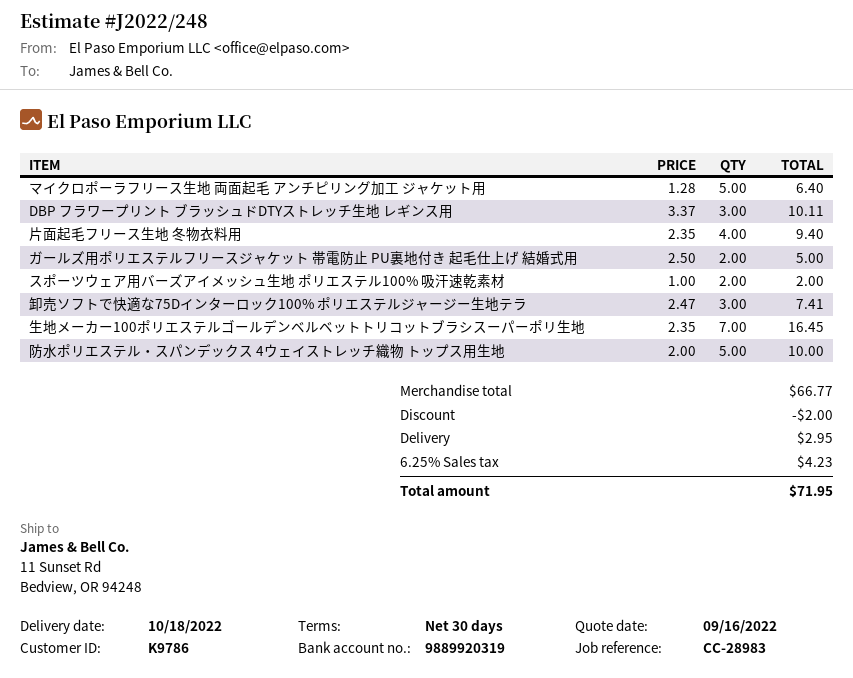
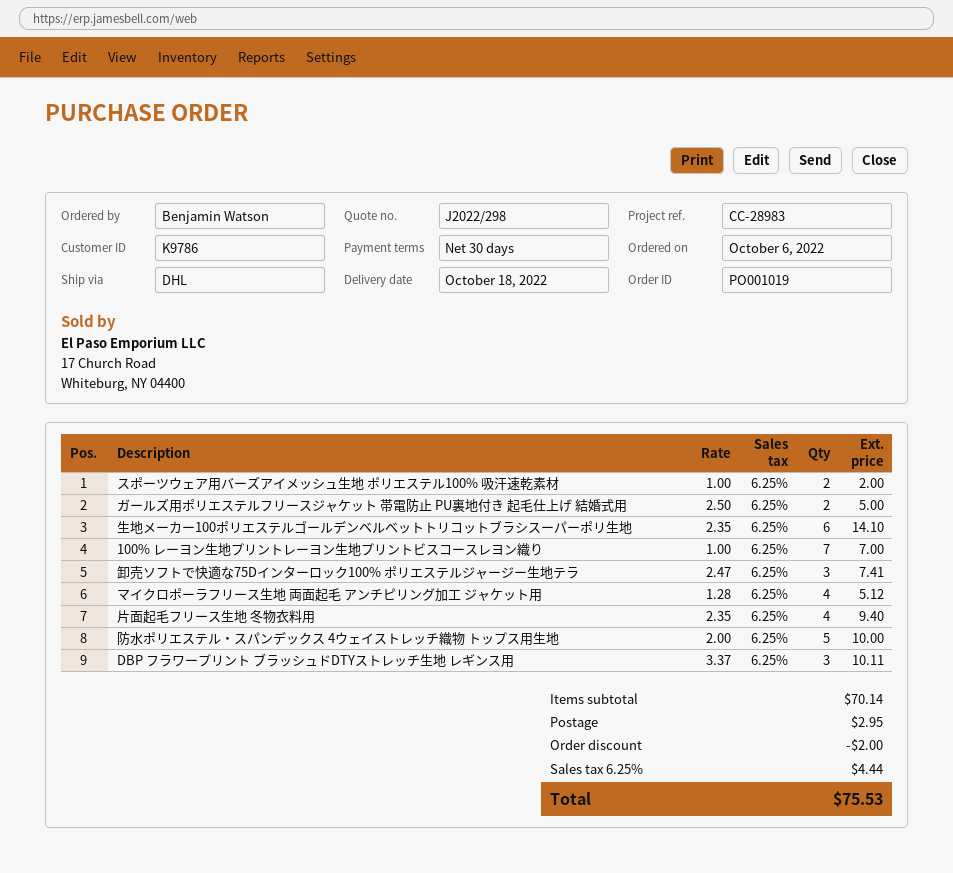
quote number: J2022/248 -> J2022/298
マイクロポーラフリース生地 両面起毛 アンチピリング加工 ジャケット用: 5 x 1.28 = 6.40 -> 4 x 1.28 = 5.12
生地メーカー100ポリエステルゴールデンベルベットトリコットブラシスーパーポリ生地: 7 x 2.35 = 16.45 -> 6 x 2.35 = 14.10
100% レーヨン生地プリントレーヨン生地プリントビスコースレヨン織り: none -> 7 x 1.00 = 7.00
subtotal: 66.77 -> 70.14
tax: 6.25% = 4.23 -> 6.25% = 4.44
total: 71.95 -> 75.53

